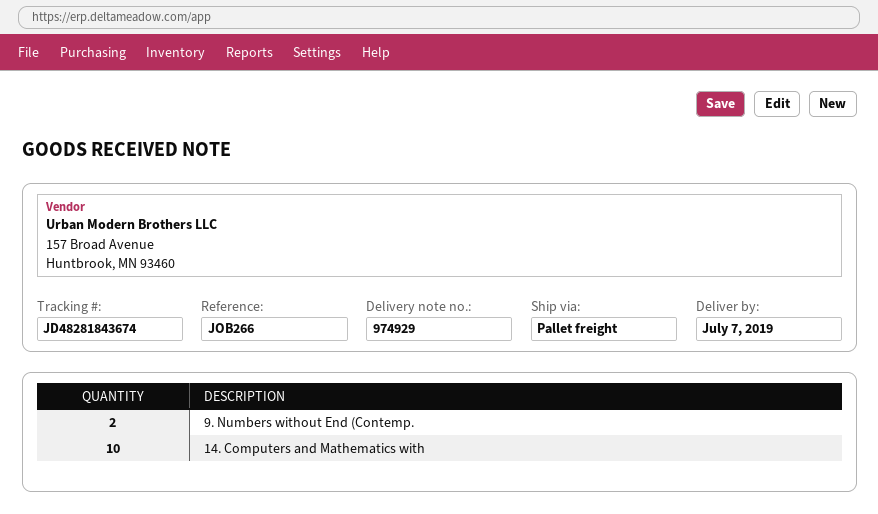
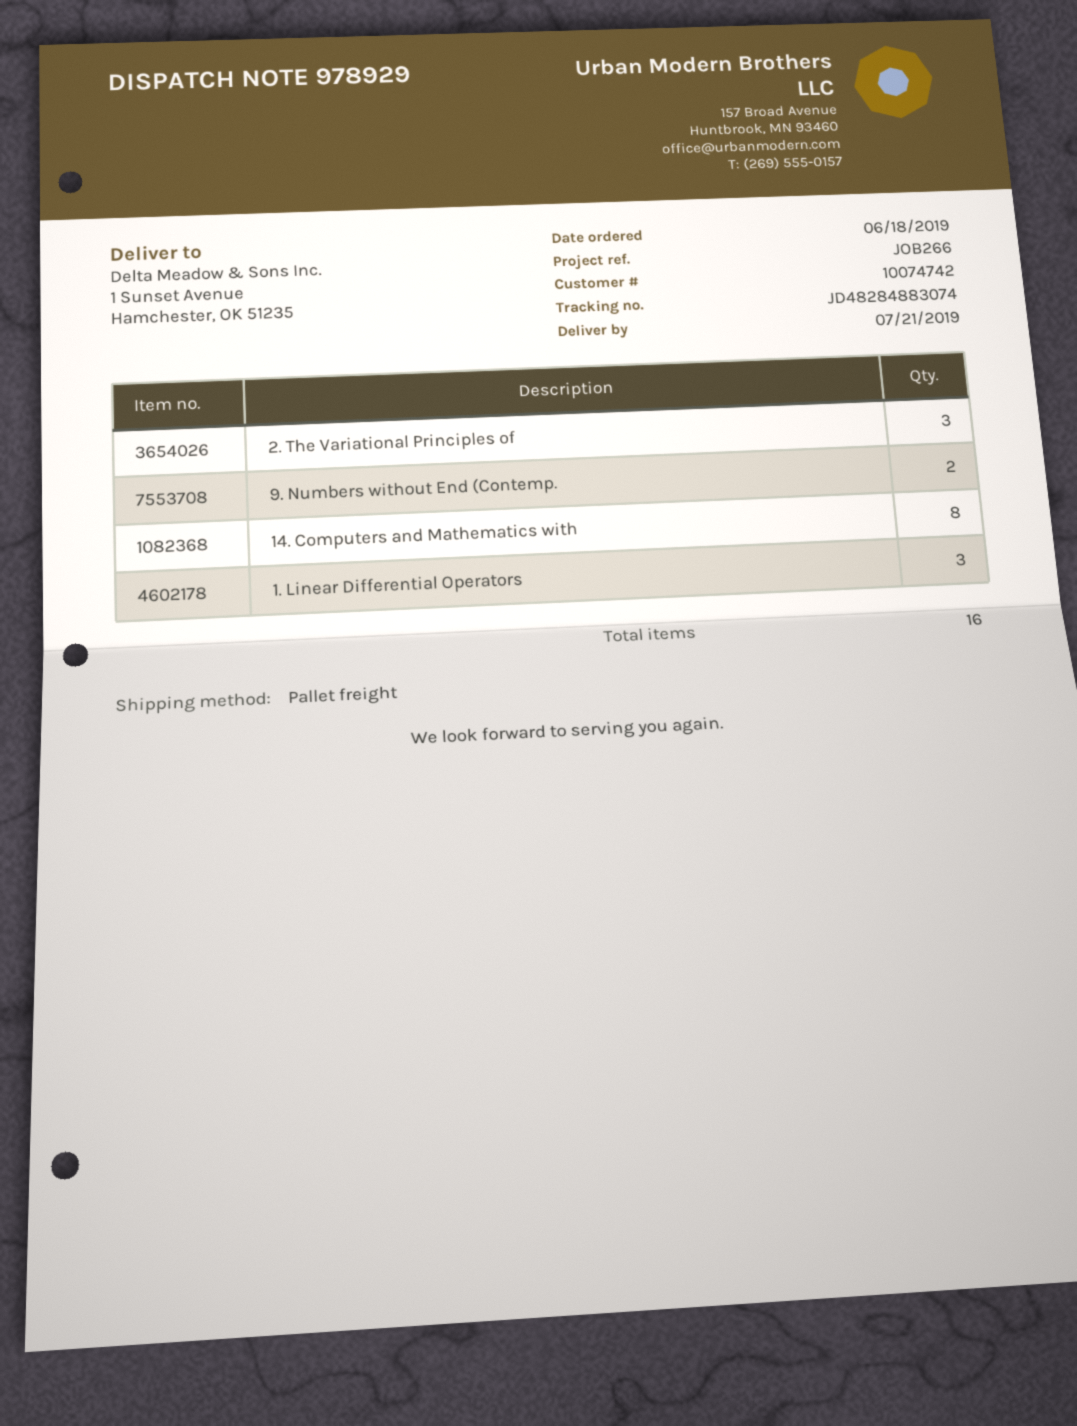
delivery note number: 974929 -> 978929
delivery date: 2019-07-07 -> 2019-07-21
tracking number: JD48281843674 -> JD48284883074
14. Computers and Mathematics with: 10 -> 8
2. The Variational Principles of: none -> 3
1. Linear Differential Operators: none -> 3

